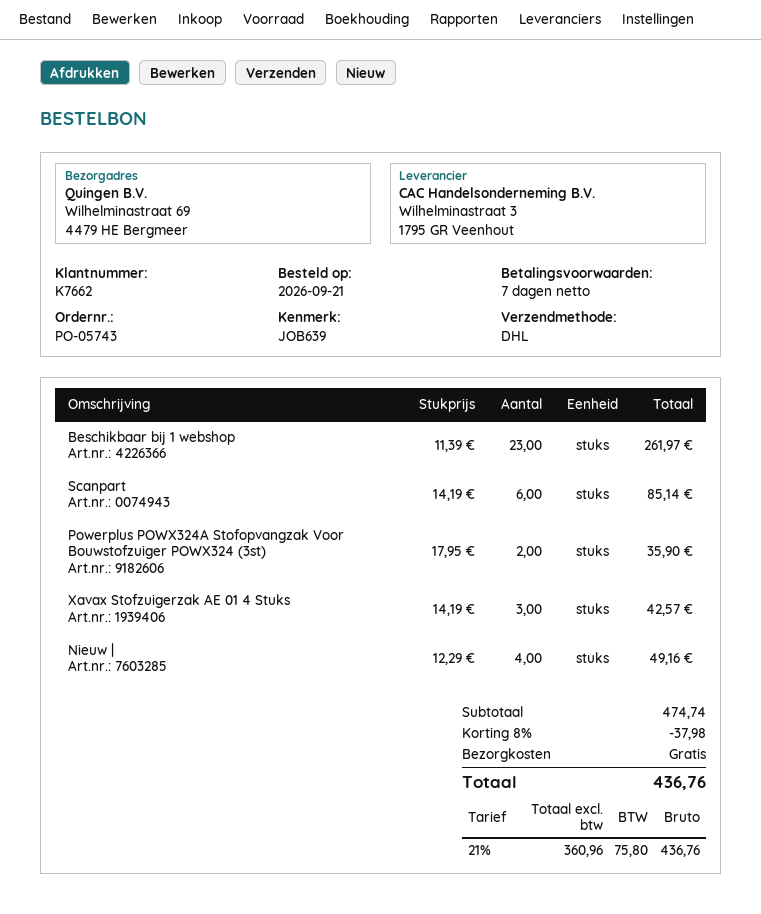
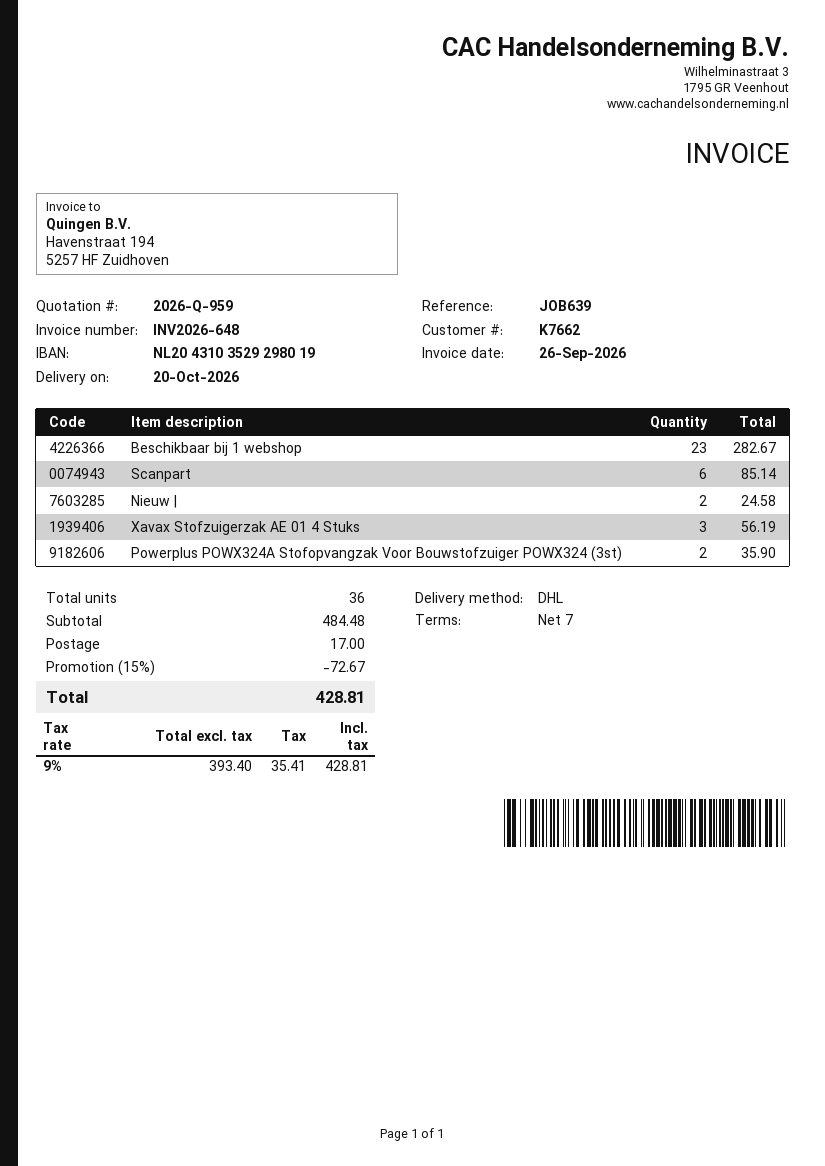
Beschikbaar bij 1 webshop: 23 for 261.97 -> 23 for 282.67
Xavax Stofzuigerzak AE 01 4 Stuks: 3 for 42.57 -> 3 for 56.19
Nieuw |: 4 for 49.16 -> 2 for 24.58
subtotal: 474.74 -> 484.48
discount: 8% = 37.98 -> 15% = 72.67
shipping: 0.00 -> 17.00
net: 360.96 -> 393.40
tax: 21% = 75.80 -> 9% = 35.41
total: 436.76 -> 428.81

